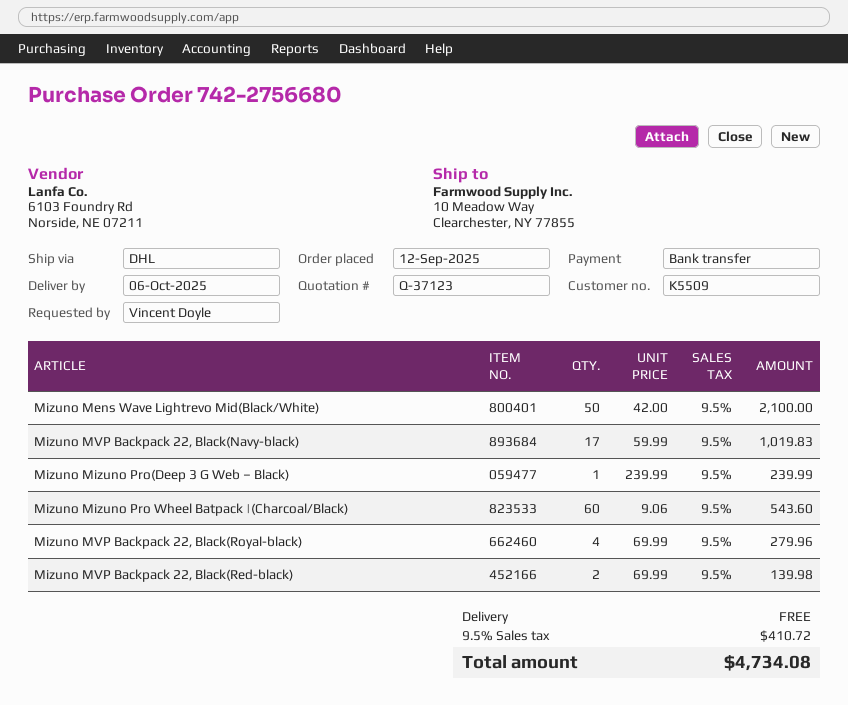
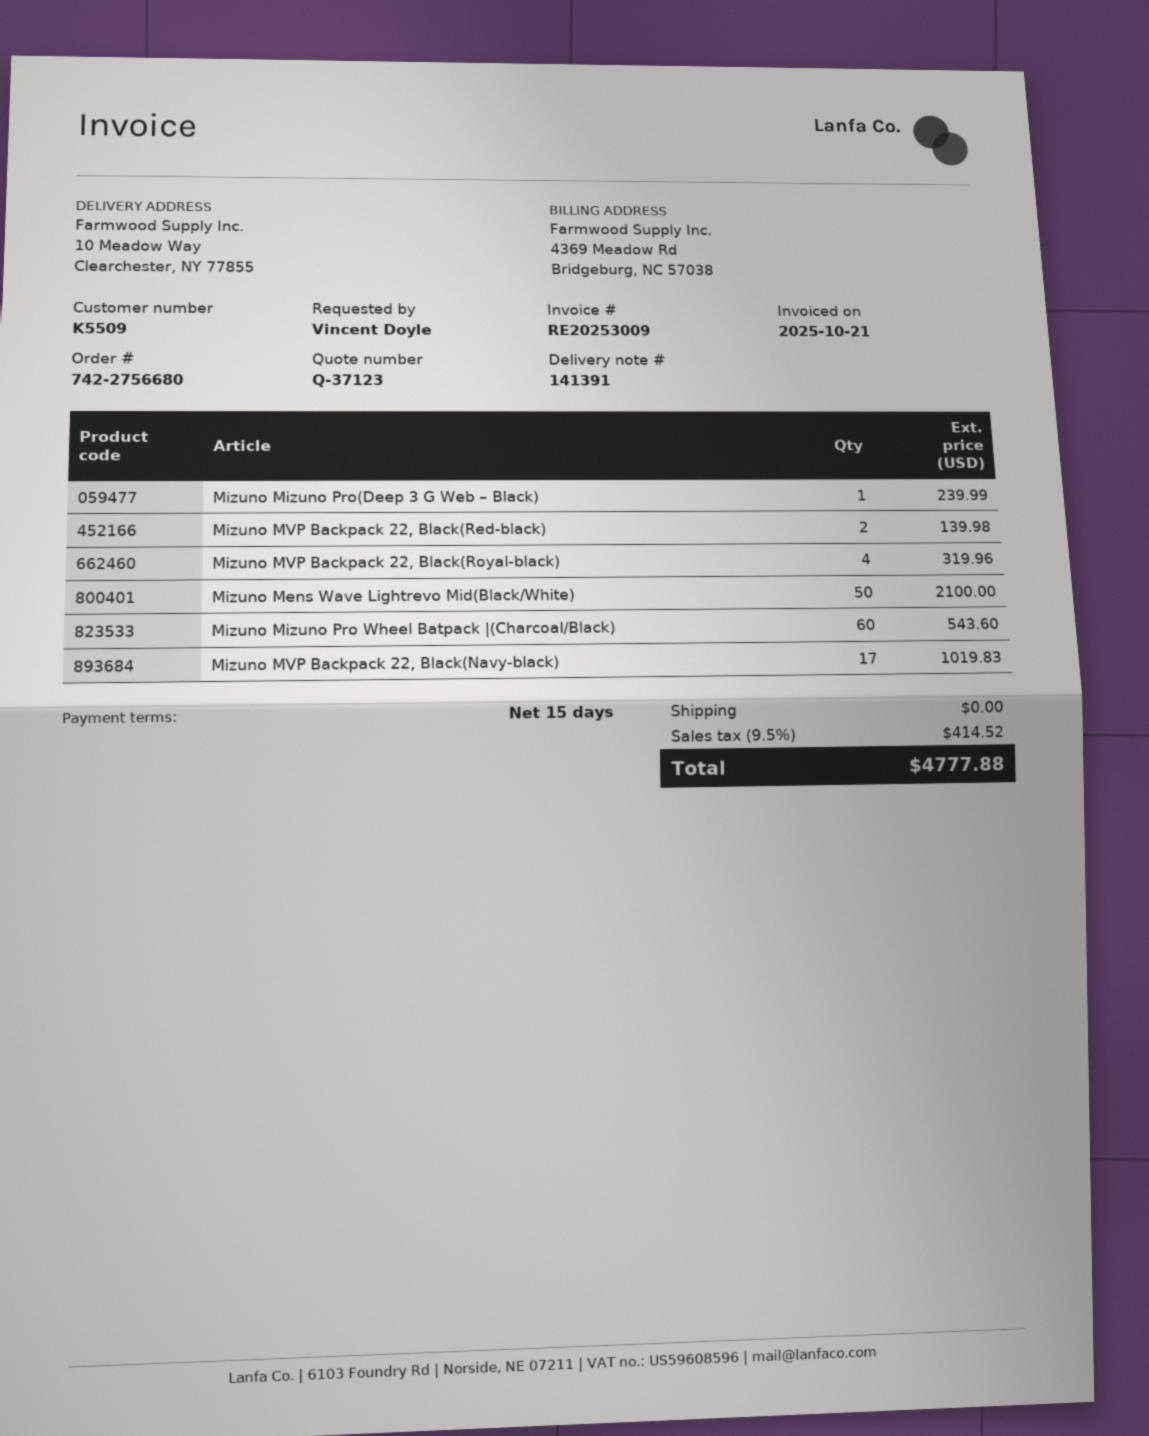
Mizuno MVP Backpack 22, Black(Royal-black): 4 for 279.96 -> 4 for 319.96
tax: 9.5% = 410.72 -> 9.5% = 414.52
total: 4734.08 -> 4777.88

